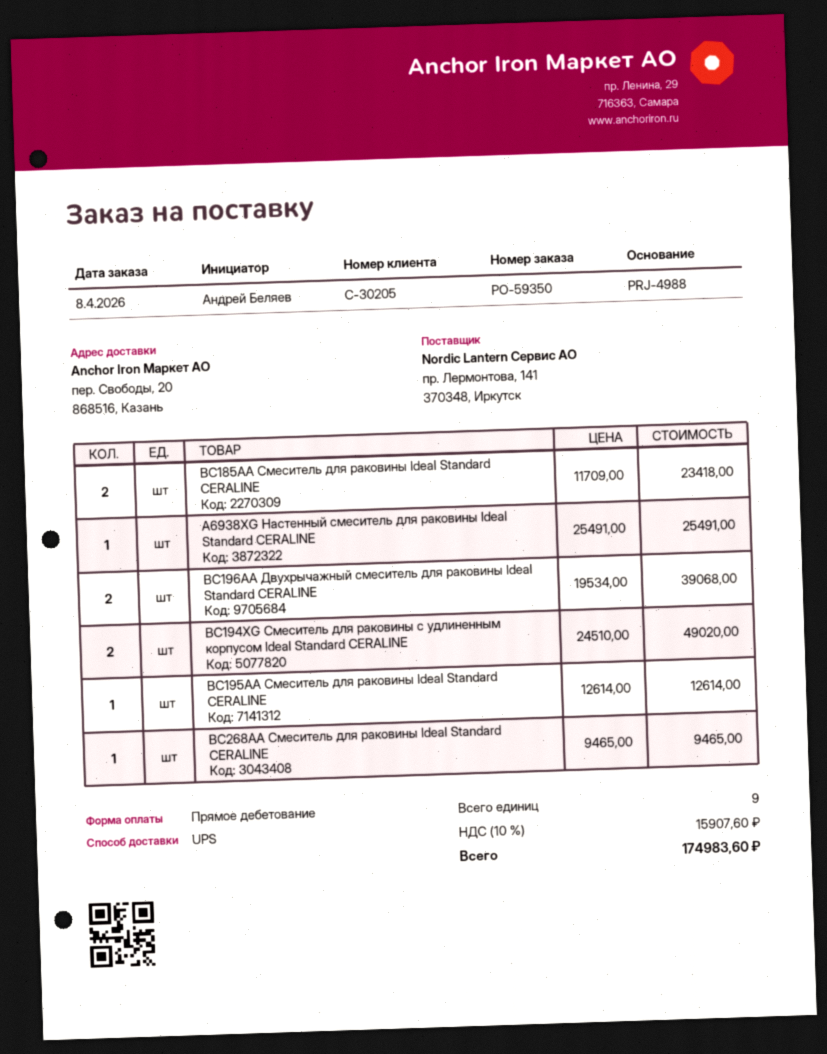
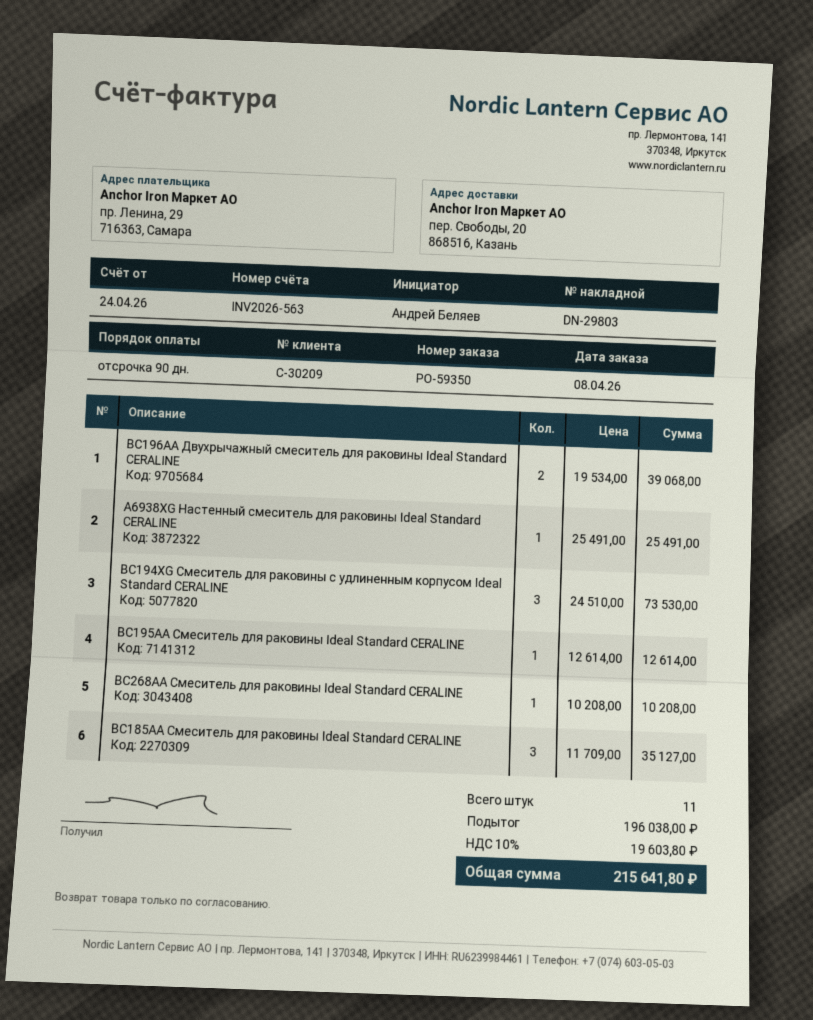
customer number: C-30205 -> C-30209
BC185AA Смеситель для раковины Ideal Standard CERALINE: 2 x 11709.00 = 23418.00 -> 3 x 11709.00 = 35127.00
BC194XG Смеситель для раковины с удлиненным корпусом Ideal Standard CERALINE: 2 x 24510.00 = 49020.00 -> 3 x 24510.00 = 73530.00
BC268AA Смеситель для раковины Ideal Standard CERALINE: 1 x 9465.00 = 9465.00 -> 1 x 10208.00 = 10208.00
total quantity: 9 -> 11
tax: 10% = 15907.60 -> 10% = 19603.80
total: 174983.60 -> 215641.80

